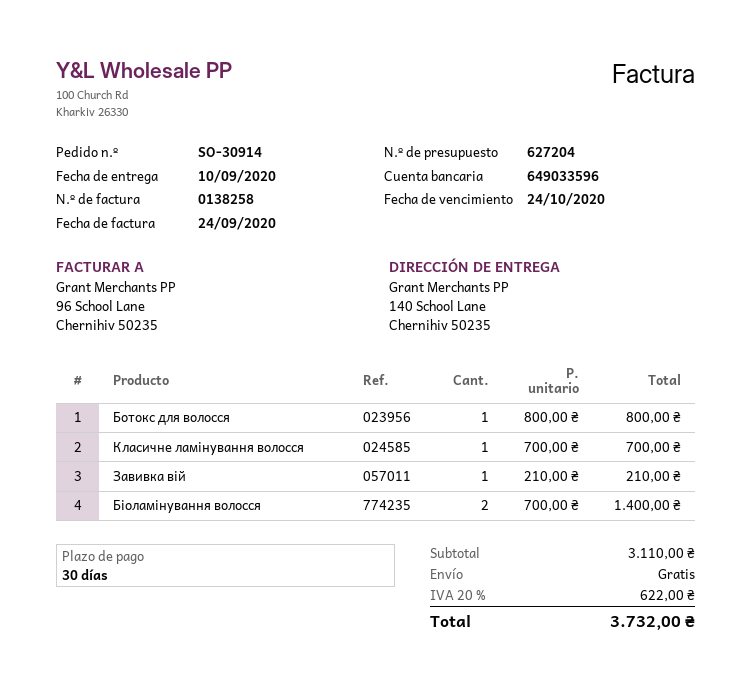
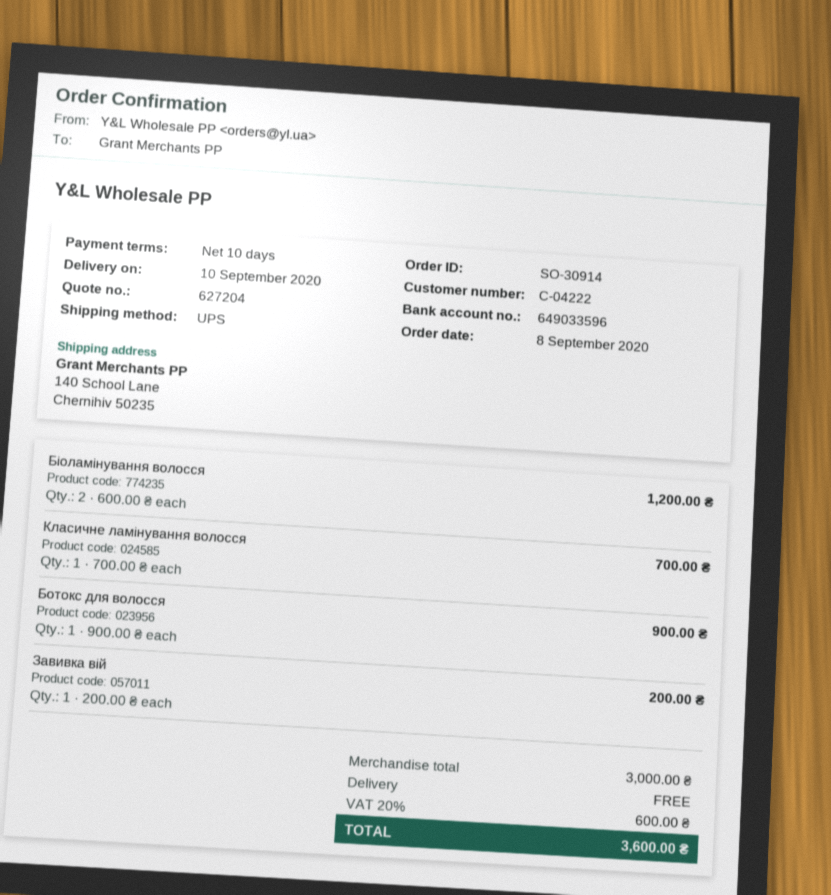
payment terms: 30 days -> 10 days
Ботокс для волосся: 1 x 800.00 = 800.00 -> 1 x 900.00 = 900.00
Завивка вій: 1 x 210.00 = 210.00 -> 1 x 200.00 = 200.00
Біоламінування волосся: 2 x 700.00 = 1400.00 -> 2 x 600.00 = 1200.00
subtotal: 3110.00 -> 3000.00
tax: 20% = 622.00 -> 20% = 600.00
total: 3732.00 -> 3600.00

